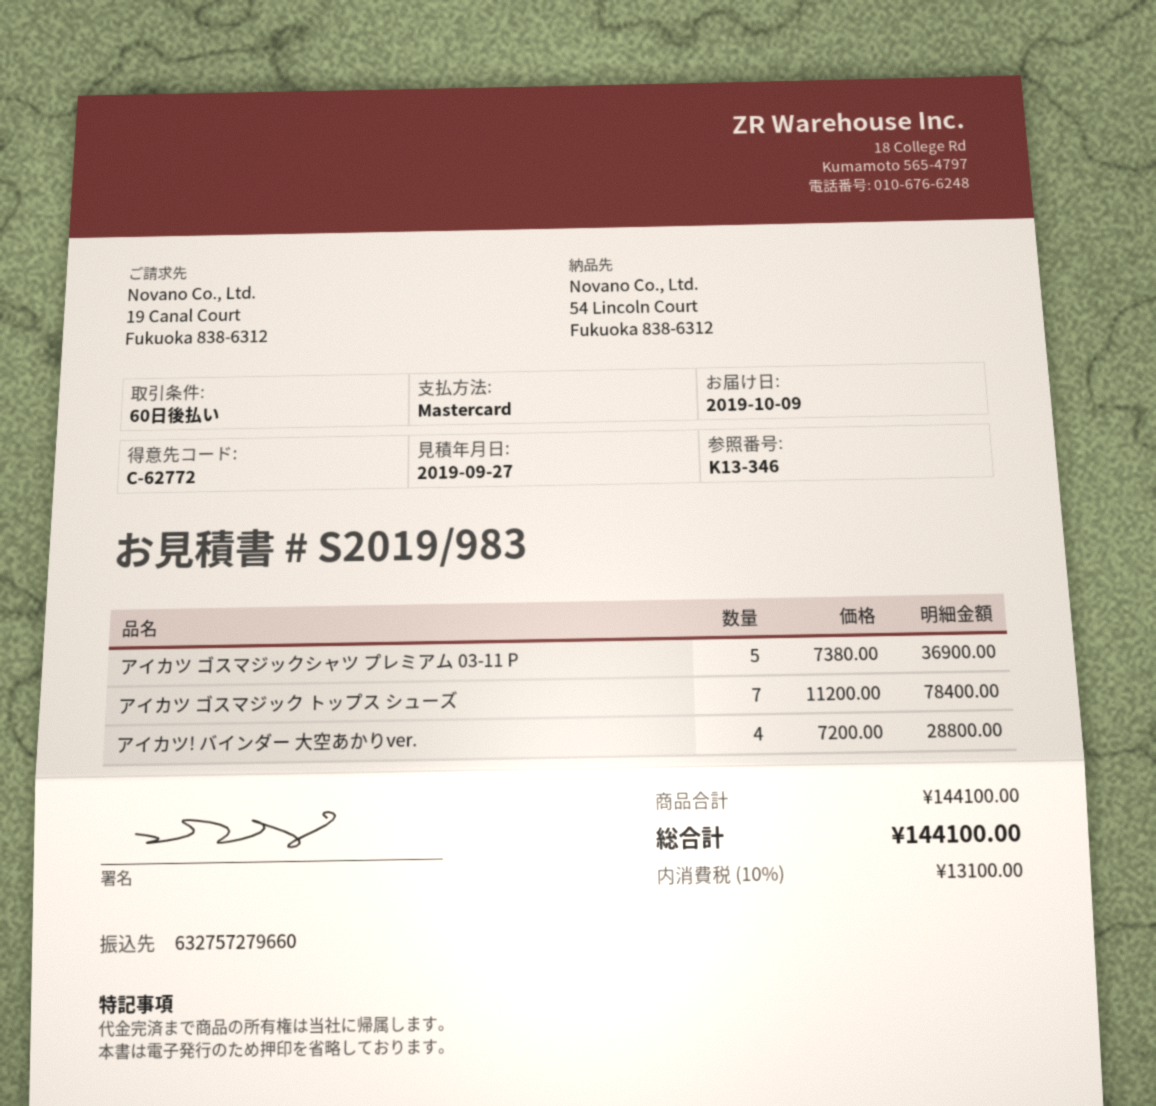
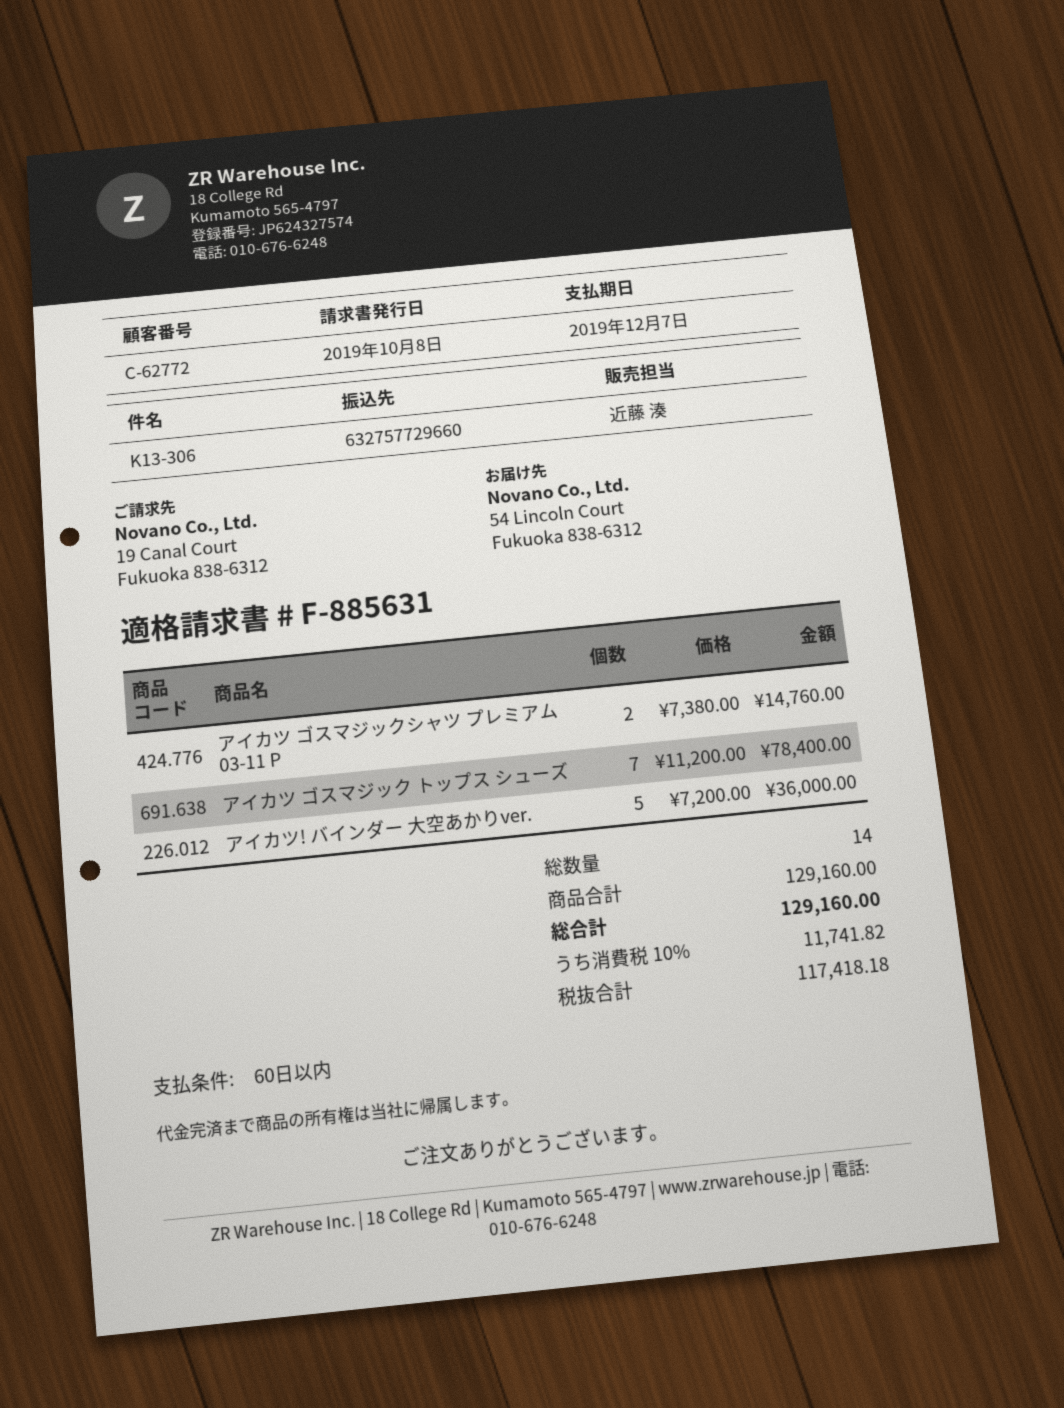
reference: K13-346 -> K13-306
bank account: 632757279660 -> 632757729660
アイカツ ゴスマジックシャツ プレミアム 03-11 P: 5 x 7380.00 = 36900.00 -> 2 x 7380.00 = 14760.00
アイカツ! バインダー 大空あかりver.: 4 x 7200.00 = 28800.00 -> 5 x 7200.00 = 36000.00
subtotal: 144100.00 -> 129160.00
tax: 10% = 13100.00 -> 10% = 11741.82
total: 144100.00 -> 129160.00

